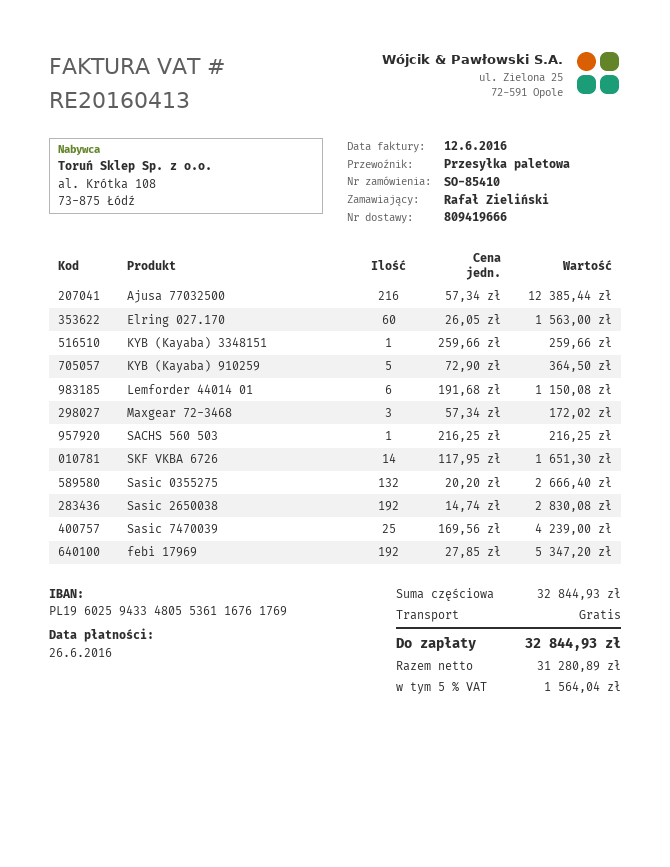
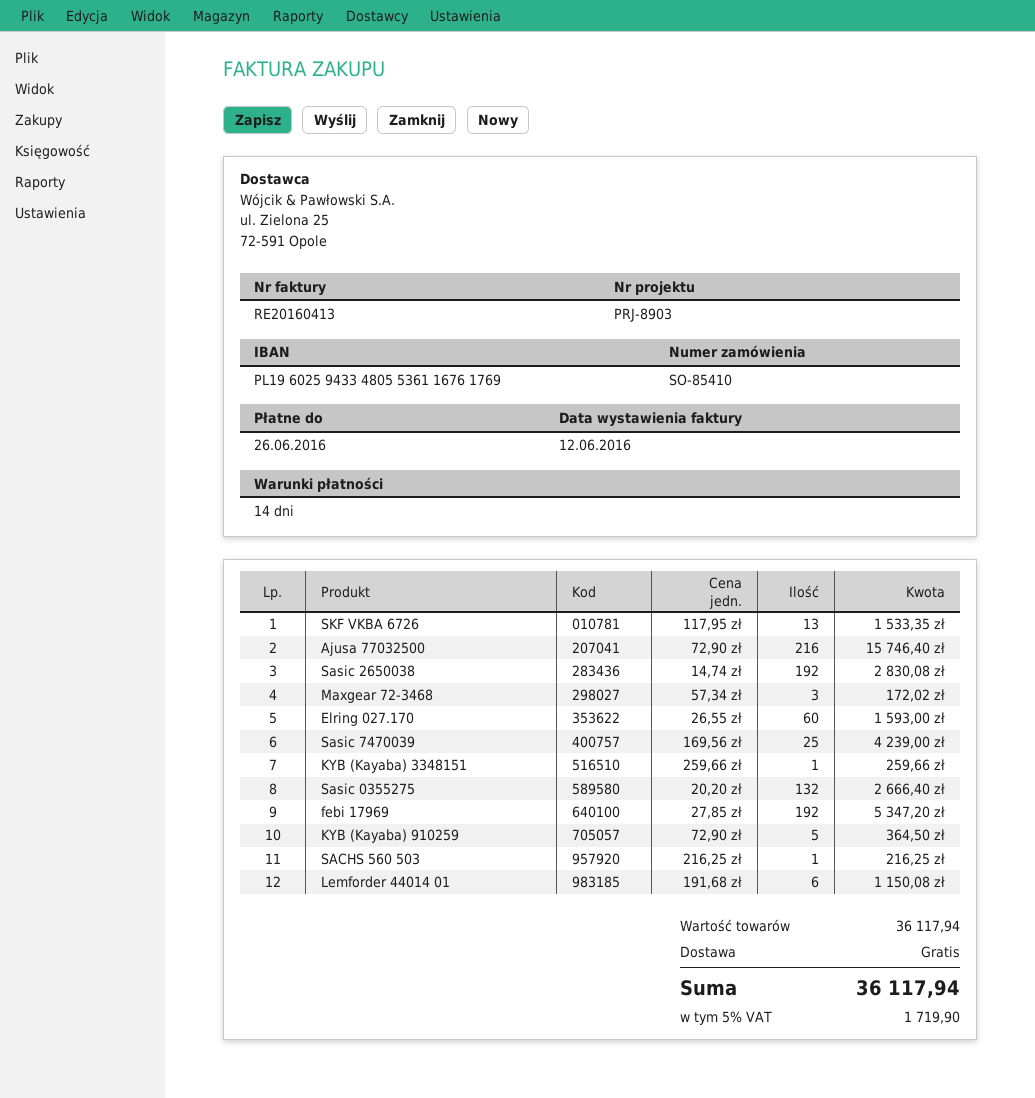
Ajusa 77032500: 216 x 57.34 = 12385.44 -> 216 x 72.90 = 15746.40
Elring 027.170: 60 x 26.05 = 1563.00 -> 60 x 26.55 = 1593.00
SKF VKBA 6726: 14 x 117.95 = 1651.30 -> 13 x 117.95 = 1533.35
subtotal: 32844.93 -> 36117.94
tax: 5% = 1564.04 -> 5% = 1719.90
total: 32844.93 -> 36117.94

